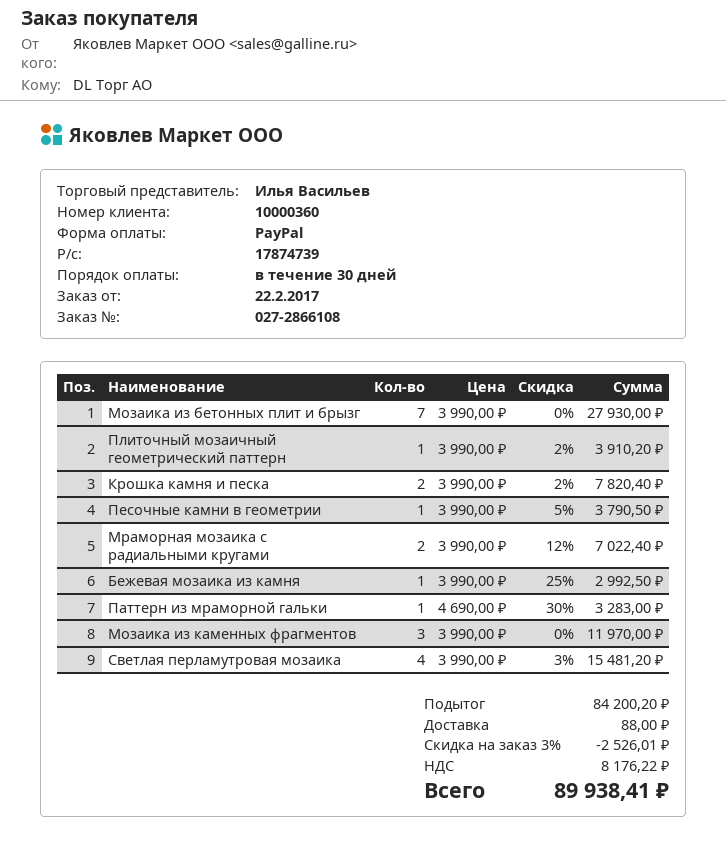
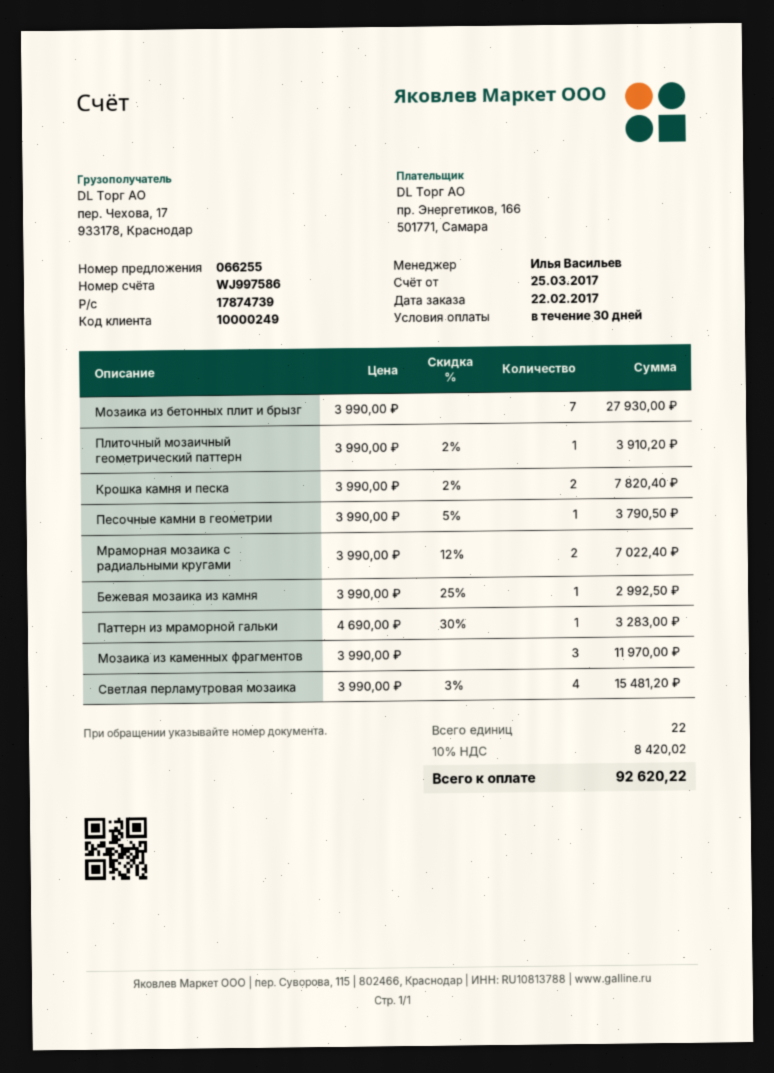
customer number: 10000360 -> 10000249
discount: 3% = 2526.01 -> none
shipping: 88.00 -> none
tax: 8176.22 -> 8420.02
total: 89938.41 -> 92620.22

